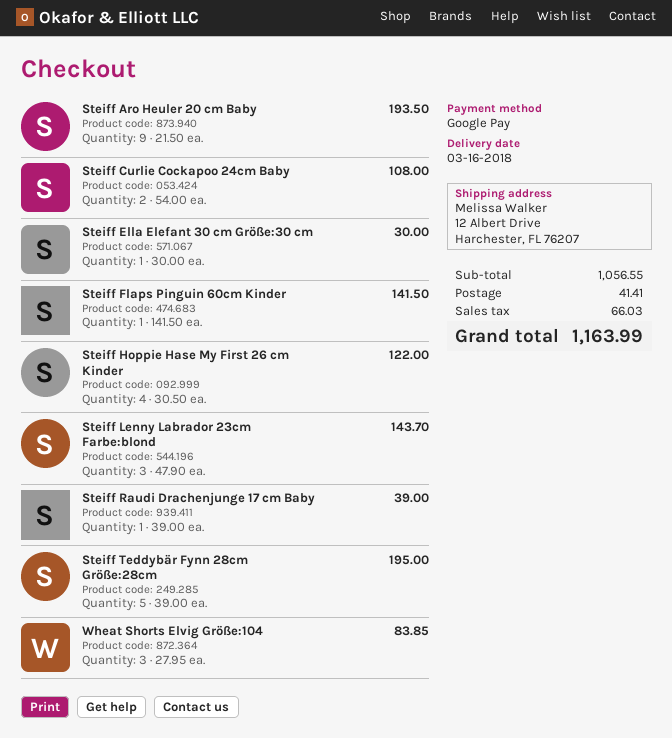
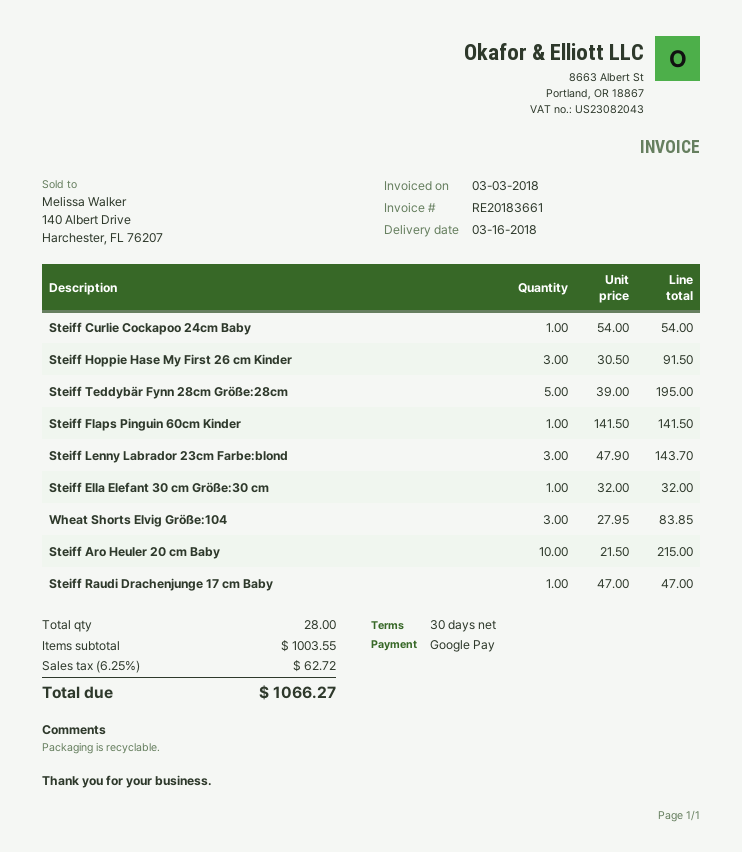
Steiff Aro Heuler 20 cm Baby: 9 x 21.50 = 193.50 -> 10 x 21.50 = 215.00
Steiff Curlie Cockapoo 24cm Baby: 2 x 54.00 = 108.00 -> 1 x 54.00 = 54.00
Steiff Ella Elefant 30 cm Größe:30 cm: 1 x 30.00 = 30.00 -> 1 x 32.00 = 32.00
Steiff Hoppie Hase My First 26 cm Kinder: 4 x 30.50 = 122.00 -> 3 x 30.50 = 91.50
Steiff Raudi Drachenjunge 17 cm Baby: 1 x 39.00 = 39.00 -> 1 x 47.00 = 47.00
subtotal: 1056.55 -> 1003.55
shipping: 41.41 -> none
tax: 66.03 -> 62.72
total: 1163.99 -> 1066.27

